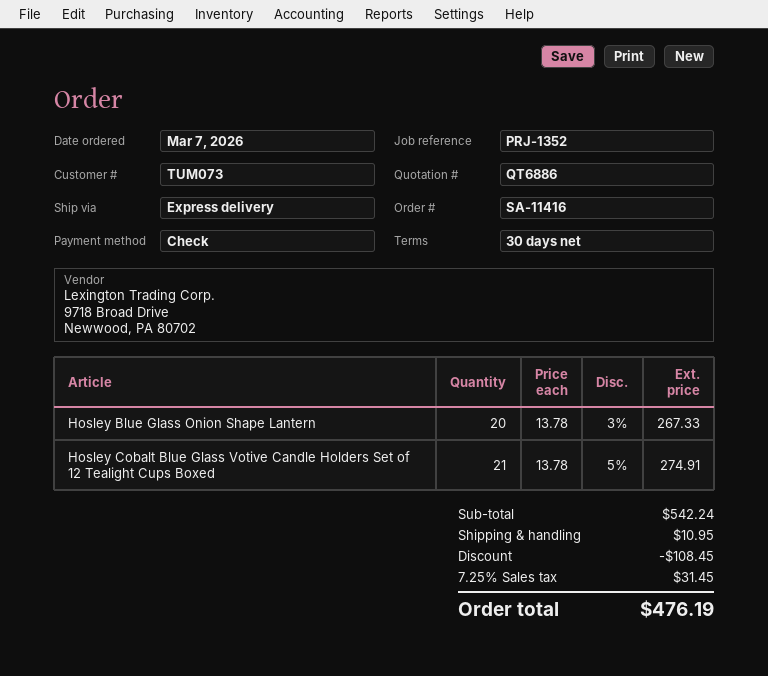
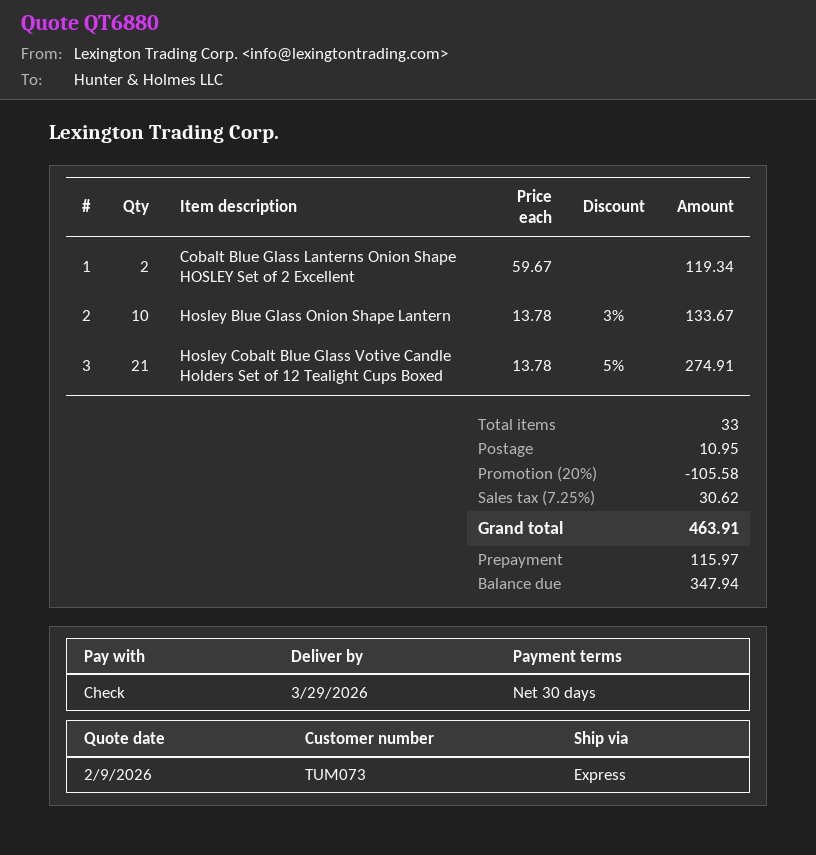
quote number: QT6886 -> QT6880
Hosley Blue Glass Onion Shape Lantern: 20 x 13.78 - 3% = 267.33 -> 10 x 13.78 - 3% = 133.67
Cobalt Blue Glass Lanterns Onion Shape HOSLEY Set of 2 Excellent: none -> 2 x 59.67 = 119.34
discount: 108.45 -> 105.58
tax: 7.25% = 31.45 -> 7.25% = 30.62
total: 476.19 -> 463.91

